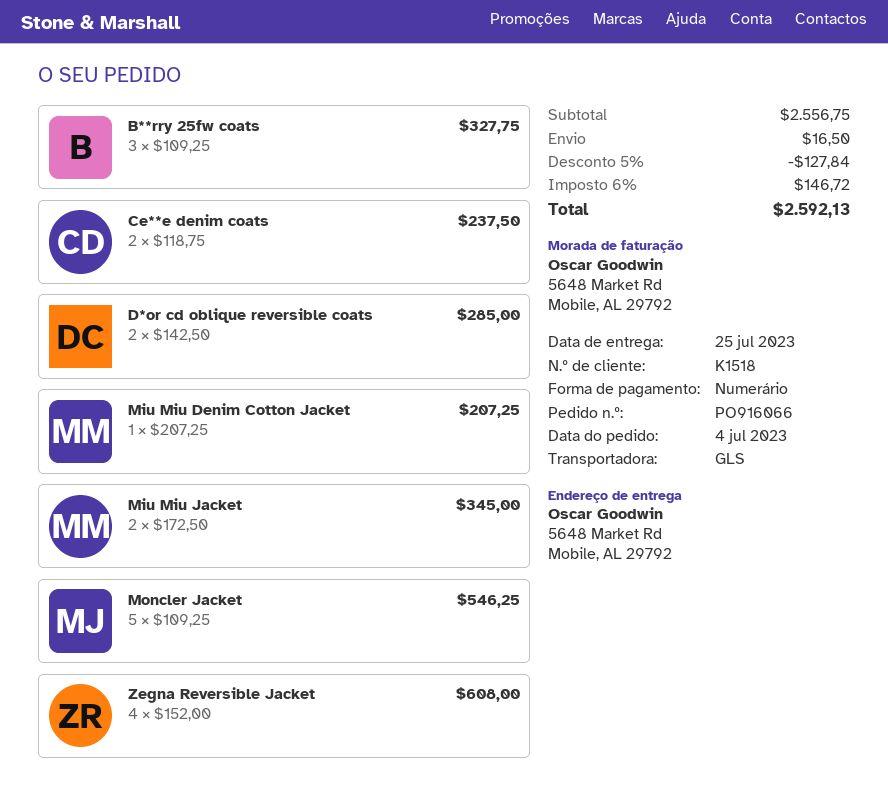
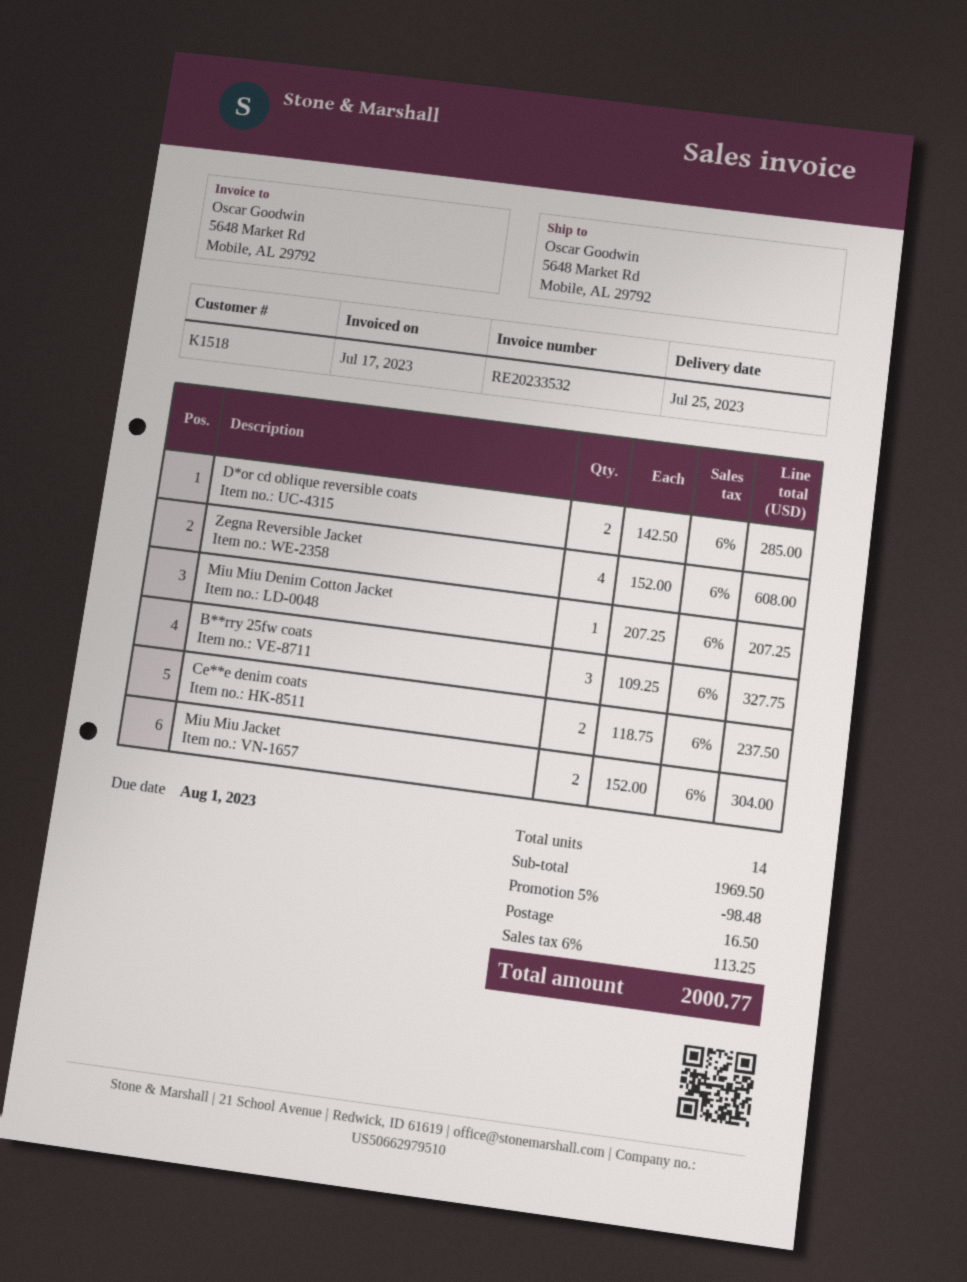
Miu Miu Jacket: 2 x 172.50 = 345.00 -> 2 x 152.00 = 304.00
Moncler Jacket: 5 x 109.25 = 546.25 -> none
subtotal: 2556.75 -> 1969.50
discount: 5% = 127.84 -> 5% = 98.48
tax: 6% = 146.72 -> 6% = 113.25
total: 2592.13 -> 2000.77

